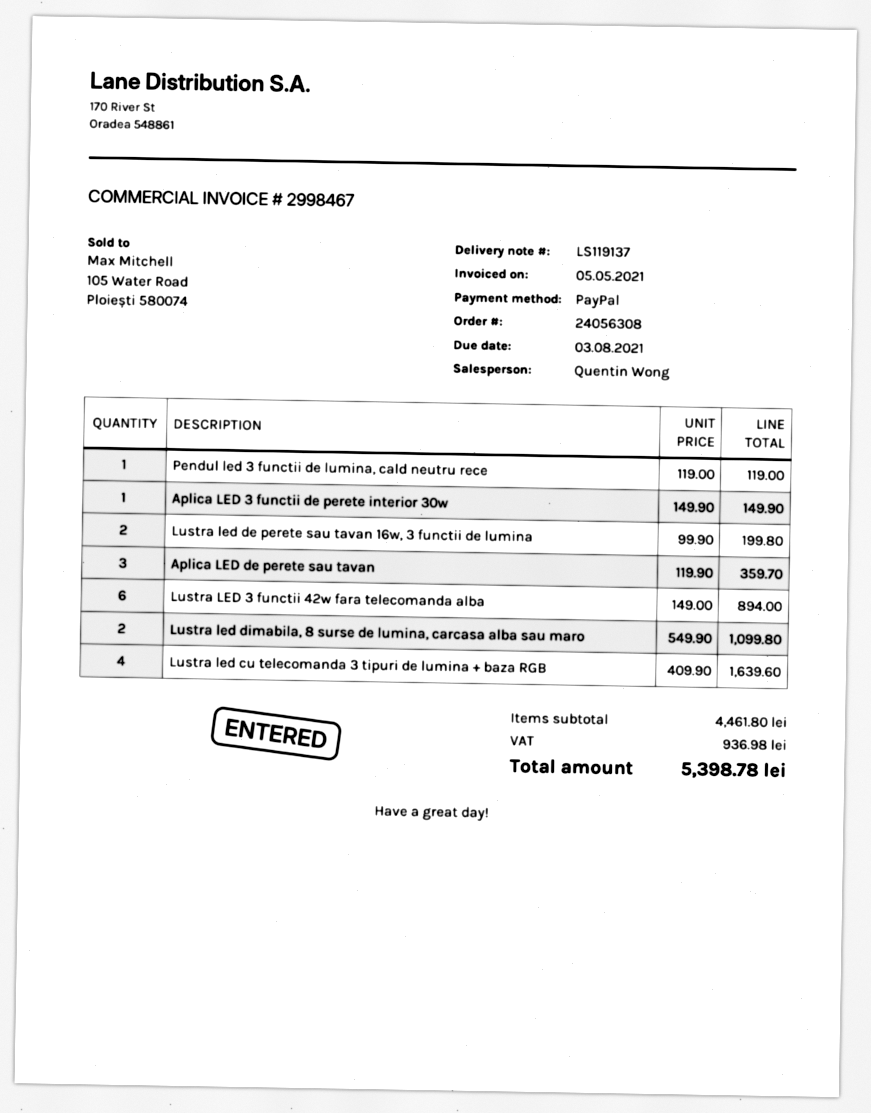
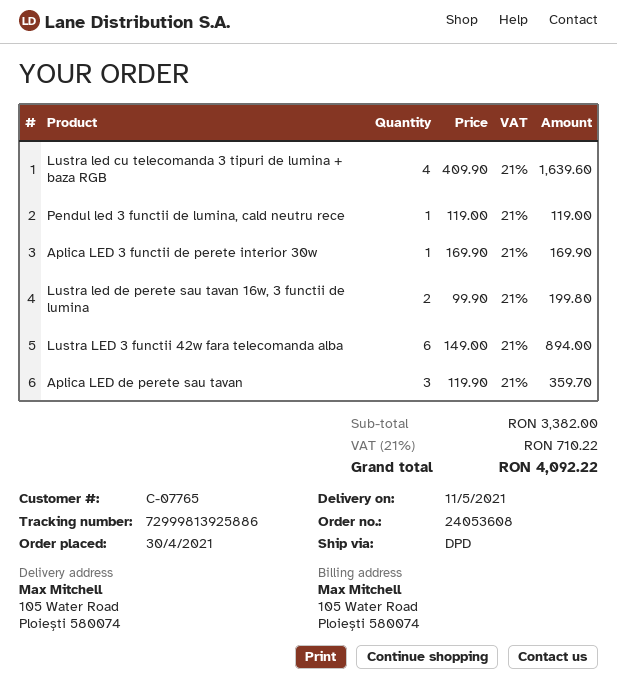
order number: 24056308 -> 24053608
Aplica LED 3 functii de perete interior 30w: 1 x 149.90 = 149.90 -> 1 x 169.90 = 169.90
Lustra led dimabila, 8 surse de lumina, carcasa alba sau maro: 2 x 549.90 = 1099.80 -> none
subtotal: 4461.80 -> 3382.00
tax: 936.98 -> 710.22
total: 5398.78 -> 4092.22

